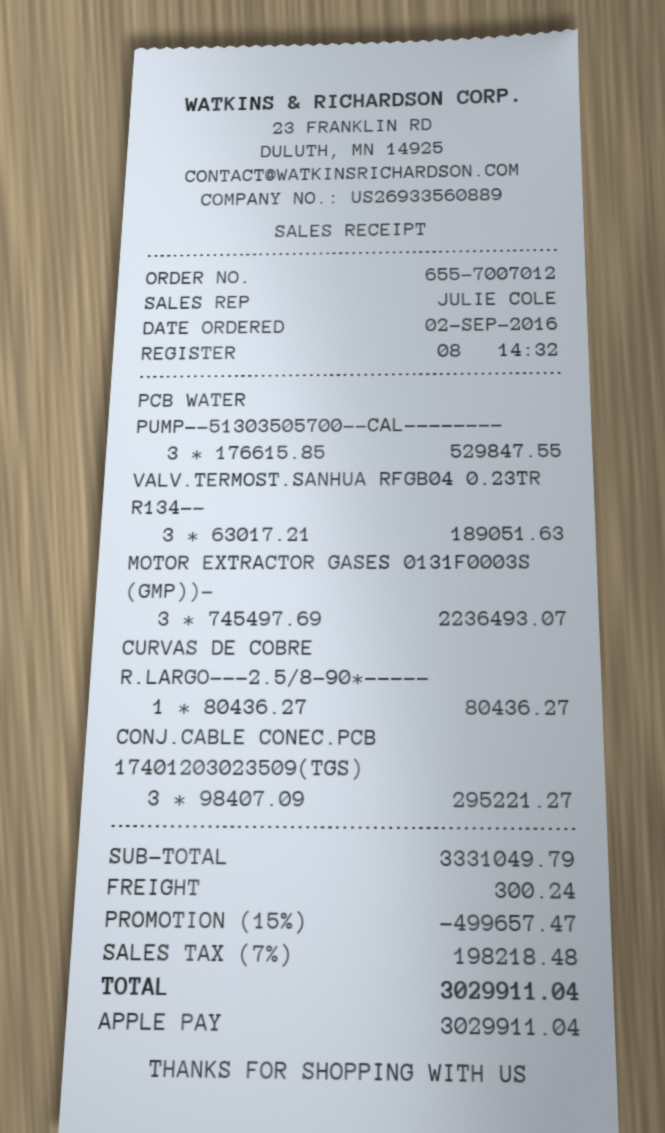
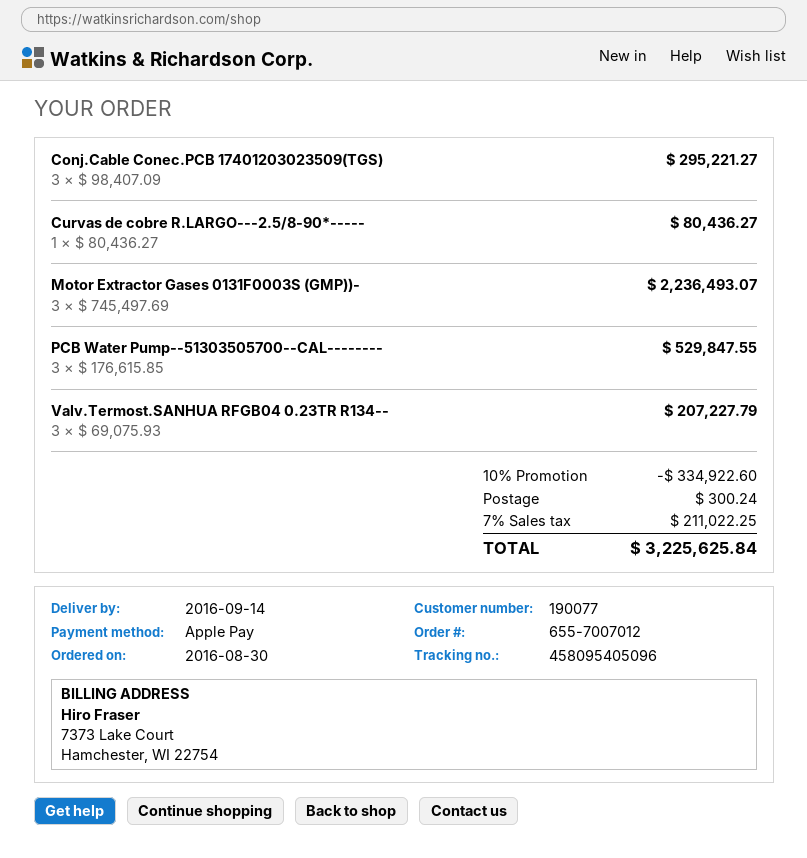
order date: 2016-09-02 -> 2016-08-30
VALV.TERMOST.SANHUA RFGB04 0.23TR R134--: 3 x 63017.21 = 189051.63 -> 3 x 69075.93 = 207227.79
discount: 15% = 499657.47 -> 10% = 334922.60
tax: 7% = 198218.48 -> 7% = 211022.25
total: 3029911.04 -> 3225625.84

